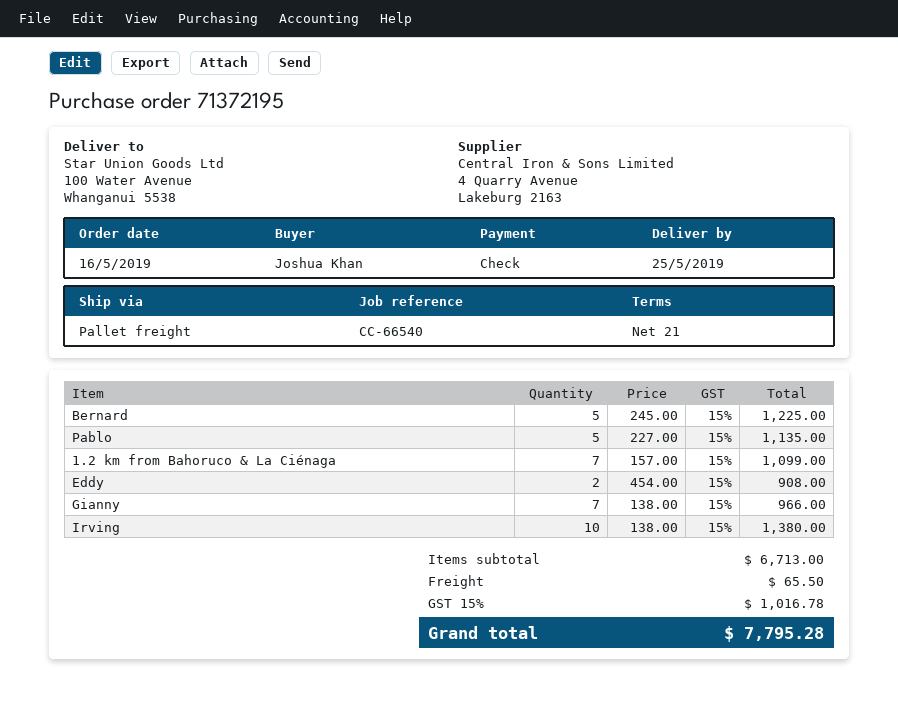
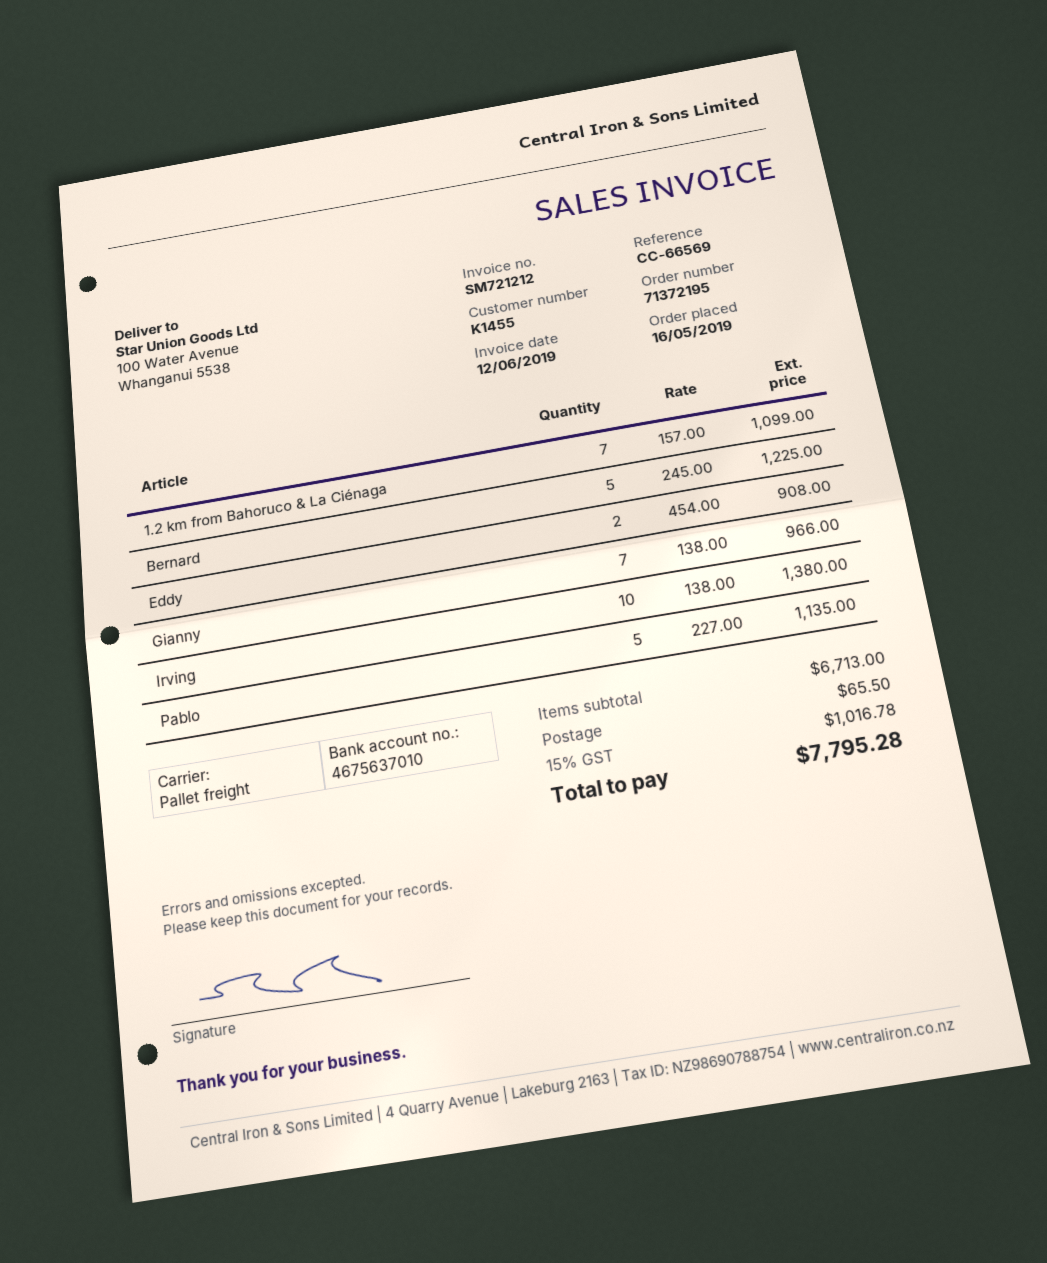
reference: CC-66540 -> CC-66569

